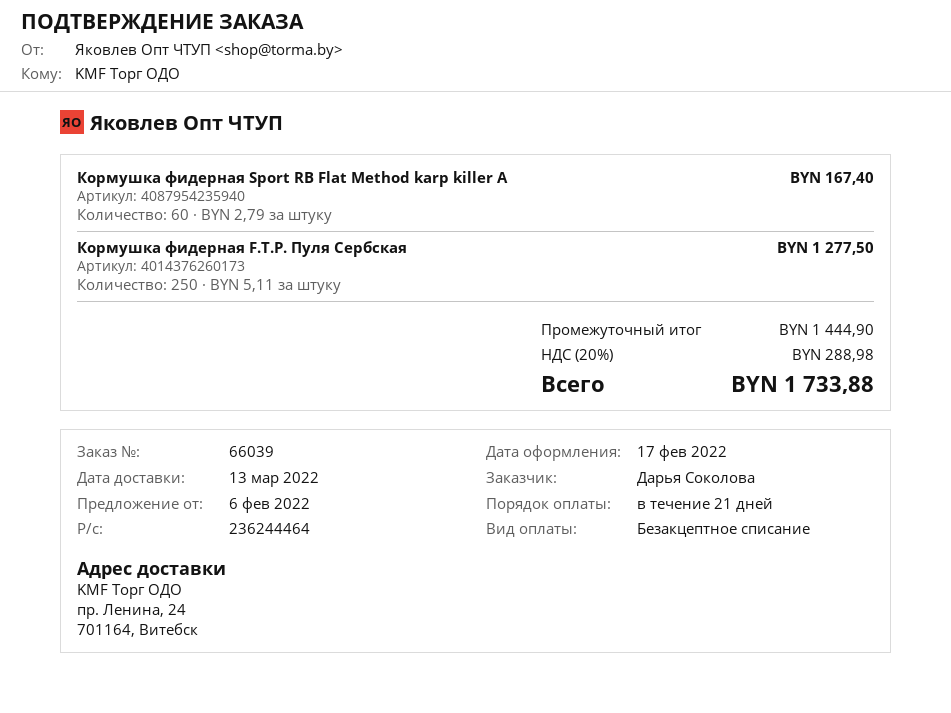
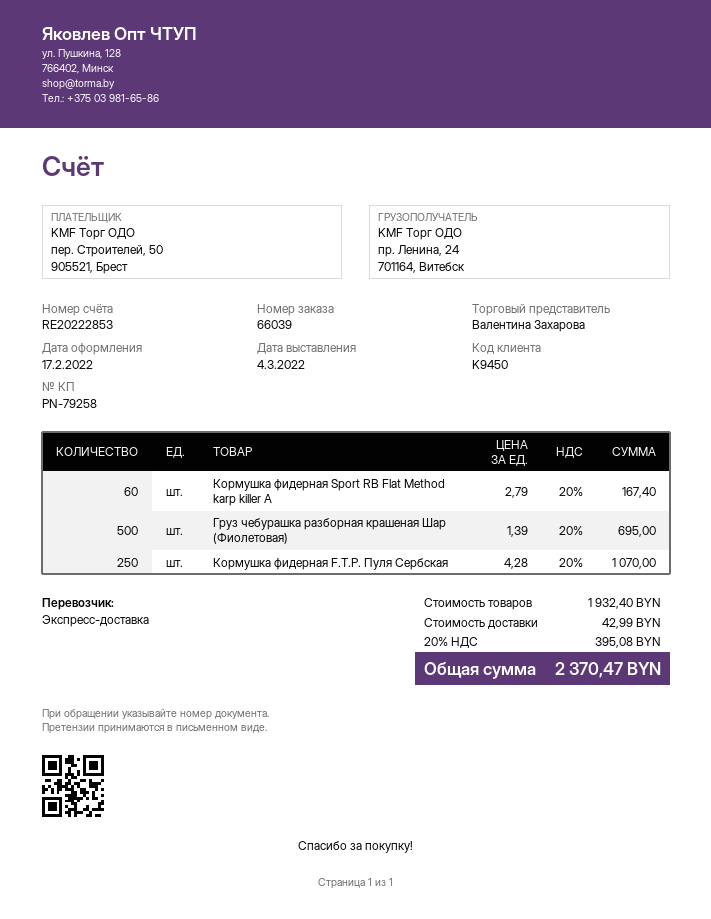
Кормушка фидерная F.T.P. Пуля Сербская: 250 x 5.11 = 1277.50 -> 250 x 4.28 = 1070.00
Груз чебурашка разборная крашеная Шар (Фиолетовая): none -> 500 x 1.39 = 695.00
subtotal: 1444.90 -> 1932.40
shipping: none -> 42.99
tax: 20% = 288.98 -> 20% = 395.08
total: 1733.88 -> 2370.47

